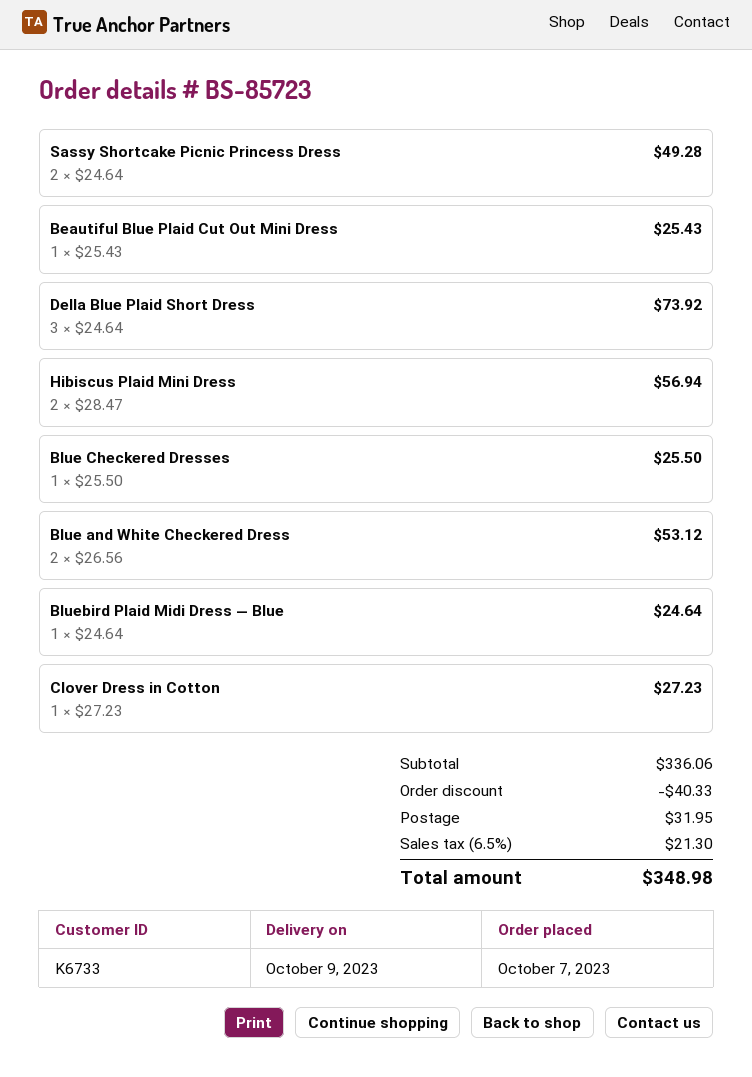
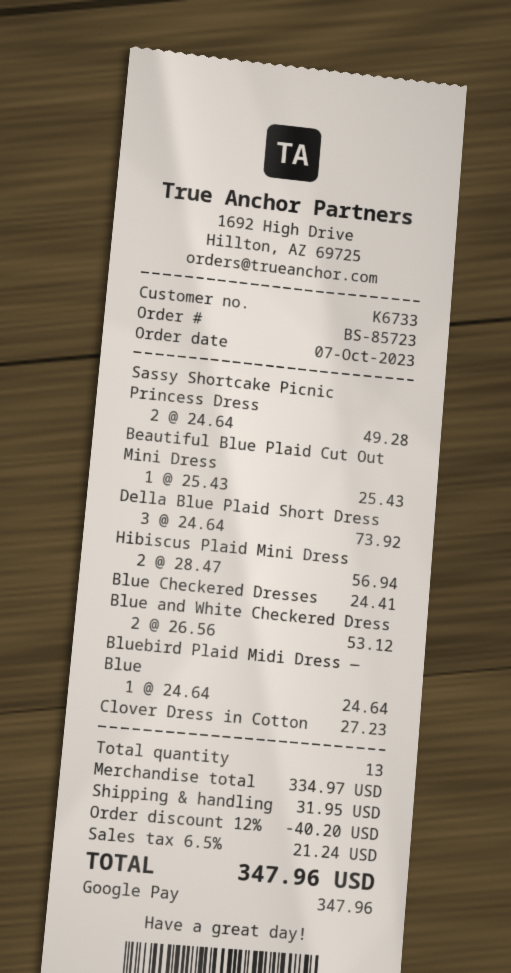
Blue Checkered Dresses: 1 x 25.50 = 25.50 -> 1 x 24.41 = 24.41
subtotal: 336.06 -> 334.97
discount: 40.33 -> 40.20
tax: 6.5% = 21.30 -> 6.5% = 21.24
total: 348.98 -> 347.96

